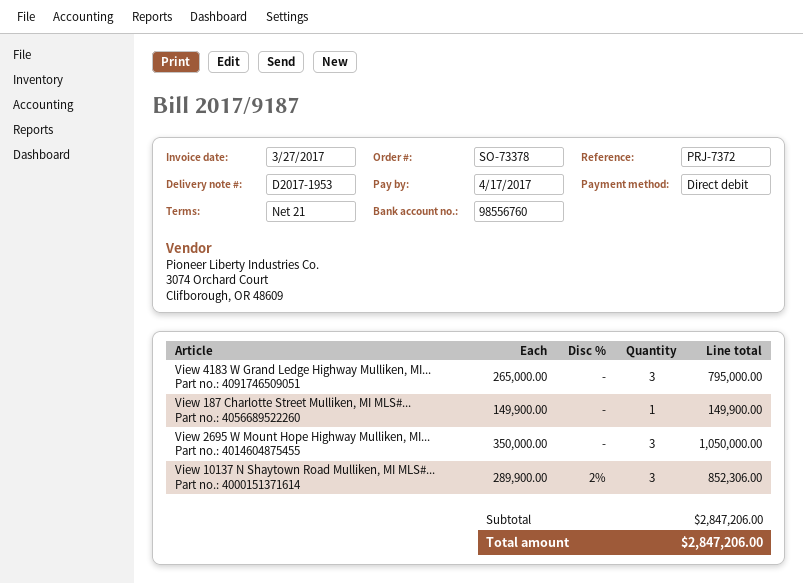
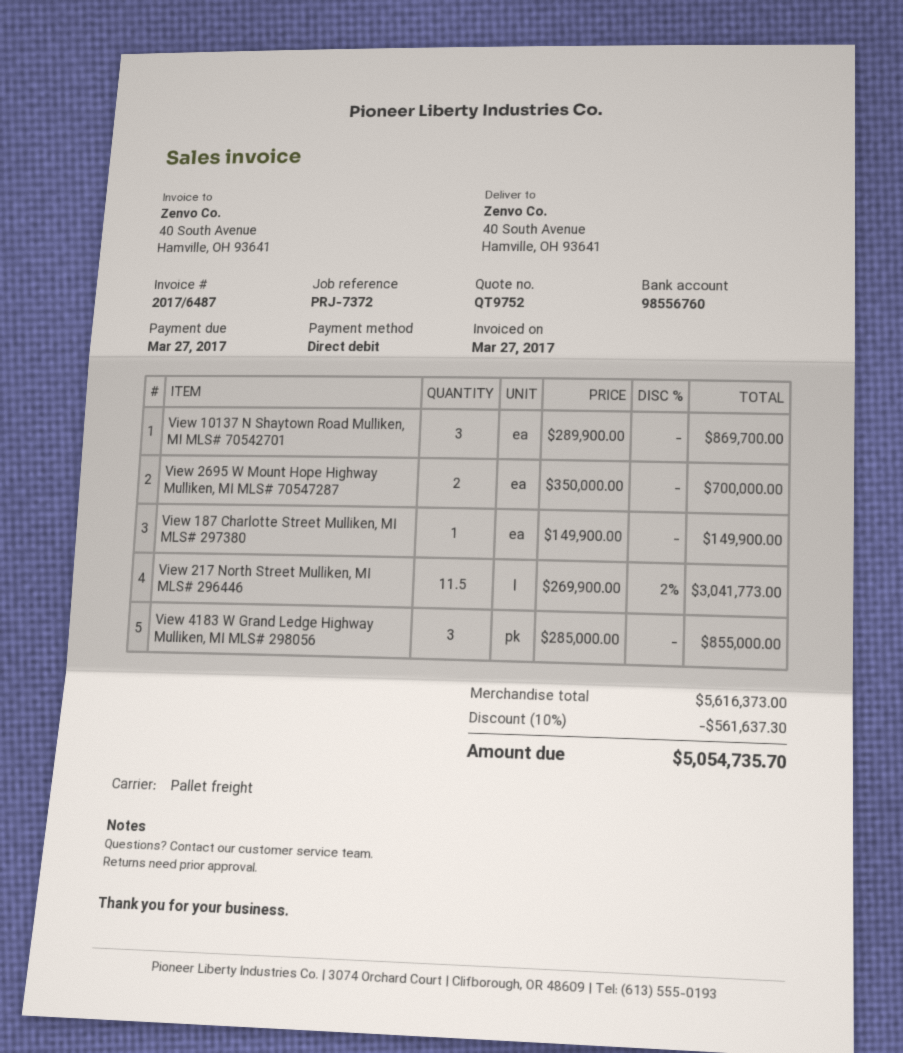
invoice number: 2017/9187 -> 2017/6487
due date: 2017-04-17 -> 2017-03-27
View 4183 W Grand Ledge Highway Mulliken, MI...: 3 x 265000.00 = 795000.00 -> 3 x 285000.00 = 855000.00
View 2695 W Mount Hope Highway Mulliken, MI...: 3 x 350000.00 = 1050000.00 -> 2 x 350000.00 = 700000.00
View 10137 N Shaytown Road Mulliken, MI MLS#...: 3 x 289900.00 - 2% = 852306.00 -> 3 x 289900.00 = 869700.00
View 217 North Street Mulliken, MI MLS# 296446: none -> 11.5 x 269900.00 - 2% = 3041773.00
subtotal: 2847206.00 -> 5616373.00
discount: none -> 10% = 561637.30
total: 2847206.00 -> 5054735.70

